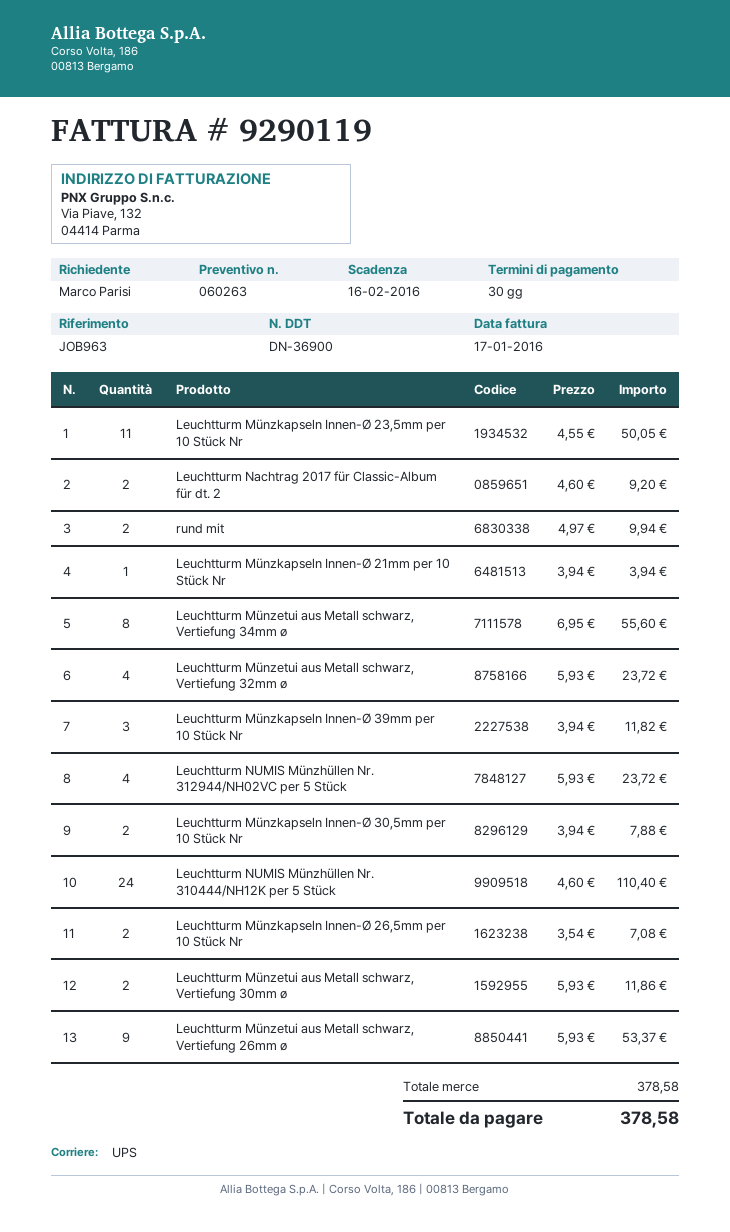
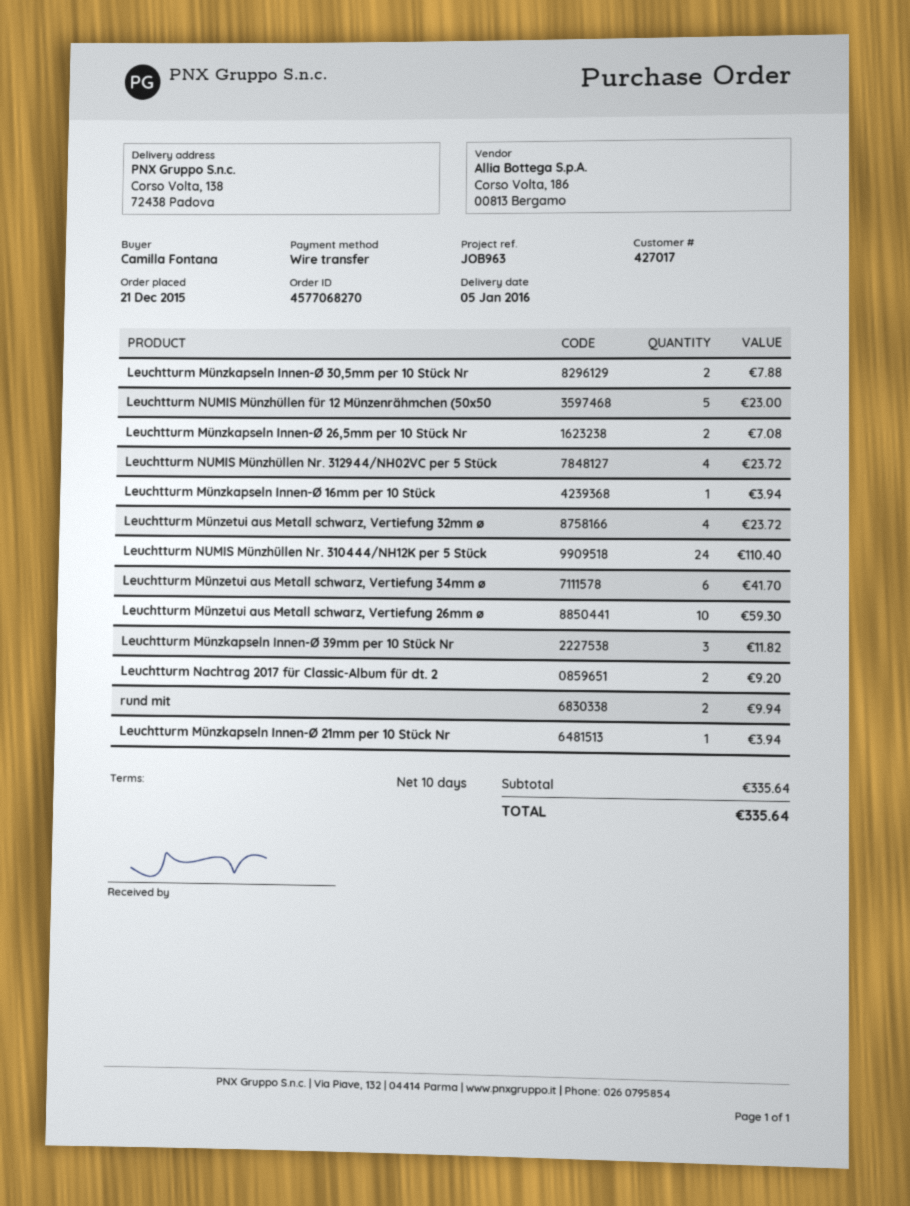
payment terms: 30 days -> 10 days
ordered by: Marco Parisi -> Camilla Fontana
Leuchtturm Münzkapseln Innen-Ø 23,5mm per 10 Stück Nr: 11 for 50.05 -> none
Leuchtturm Münzetui aus Metall schwarz, Vertiefung 34mm ø: 8 for 55.60 -> 6 for 41.70
Leuchtturm Münzetui aus Metall schwarz, Vertiefung 30mm ø: 2 for 11.86 -> none
Leuchtturm Münzetui aus Metall schwarz, Vertiefung 26mm ø: 9 for 53.37 -> 10 for 59.30
Leuchtturm NUMIS Münzhüllen für 12 Münzenrähmchen (50x50: none -> 5 for 23.00
Leuchtturm Münzkapseln Innen-Ø 16mm per 10 Stück: none -> 1 for 3.94
subtotal: 378.58 -> 335.64
total: 378.58 -> 335.64

